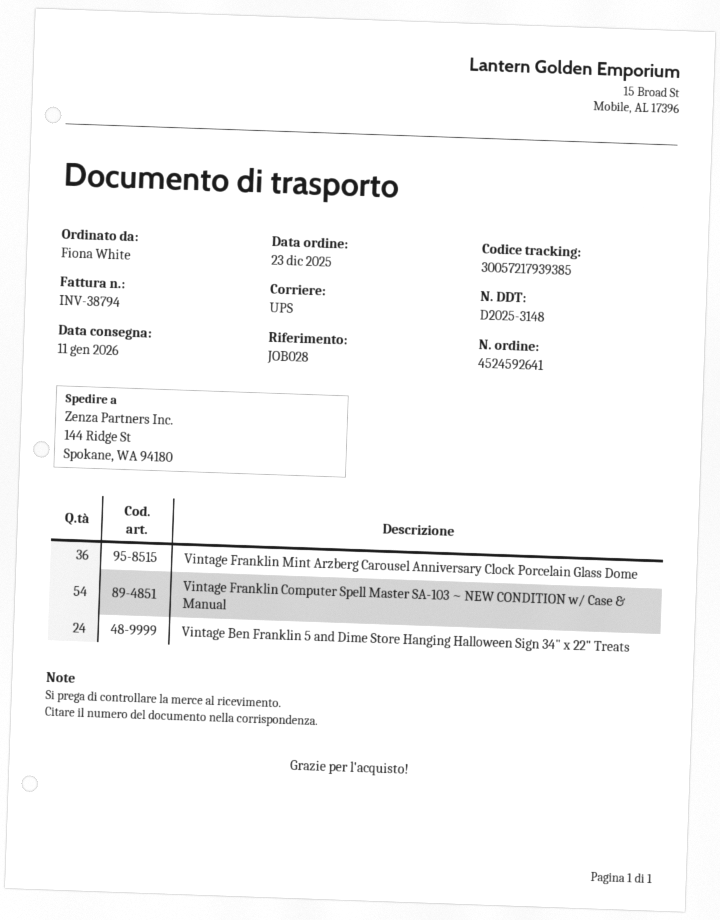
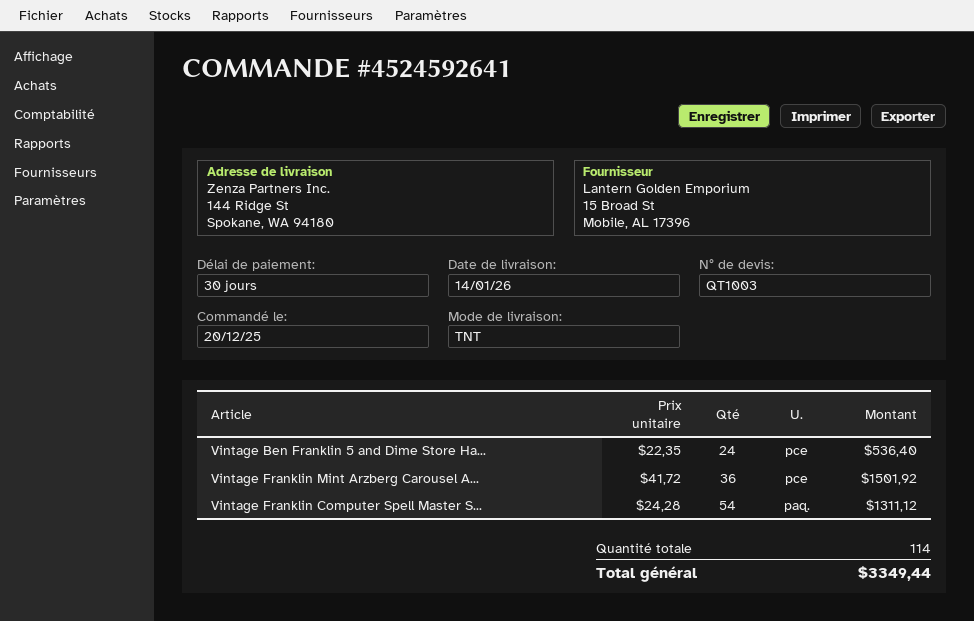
order date: 2025-12-23 -> 2025-12-20
delivery date: 2026-01-11 -> 2026-01-14
shipping method: UPS -> TNT

